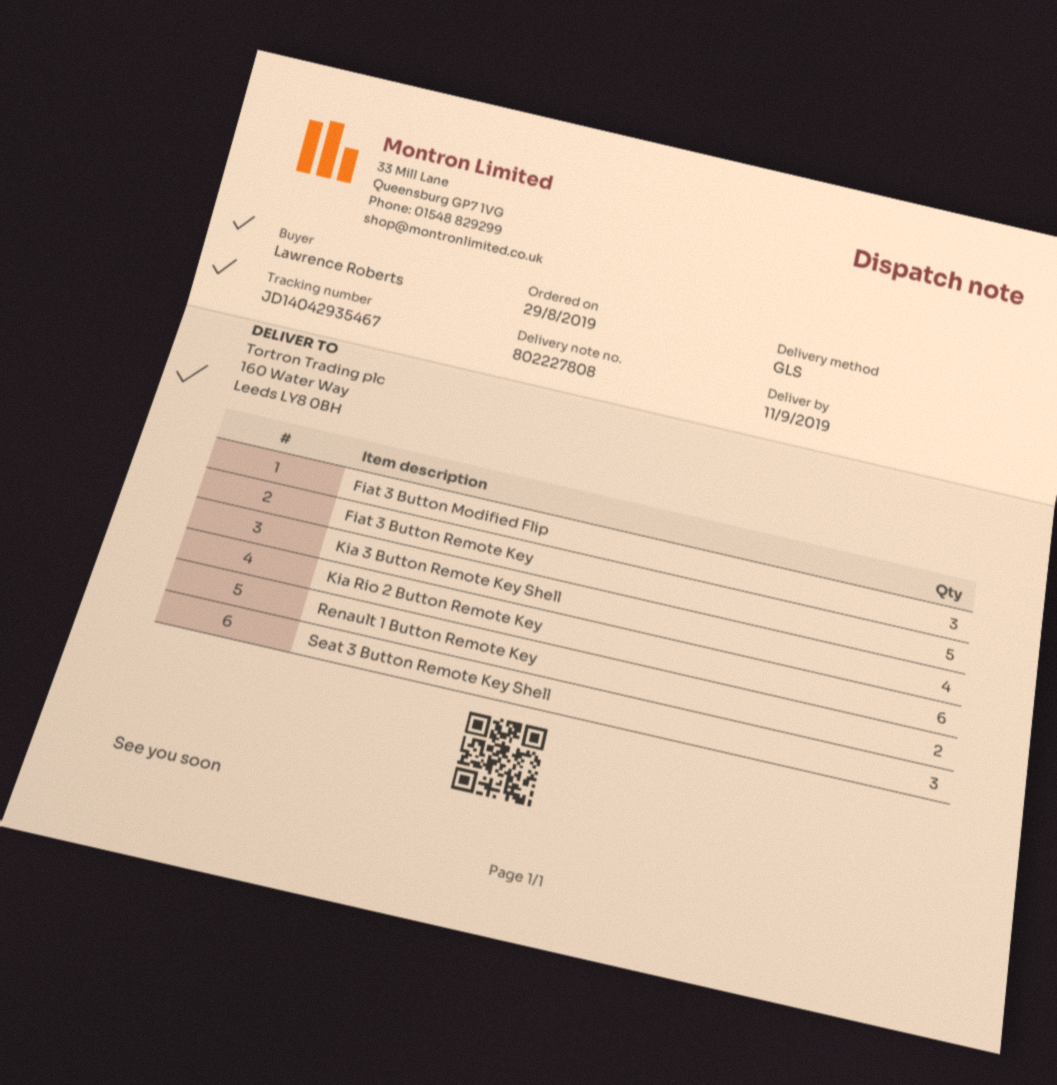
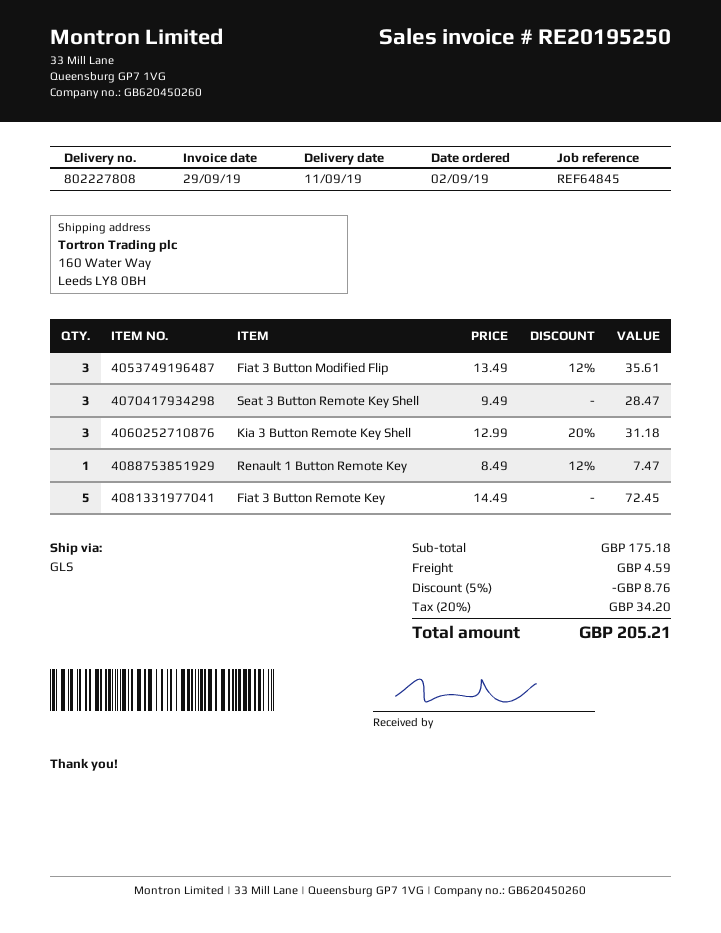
order date: 2019-08-29 -> 2019-09-02
Kia 3 Button Remote Key Shell: 4 -> 3
Kia Rio 2 Button Remote Key: 6 -> none
Renault 1 Button Remote Key: 2 -> 1

